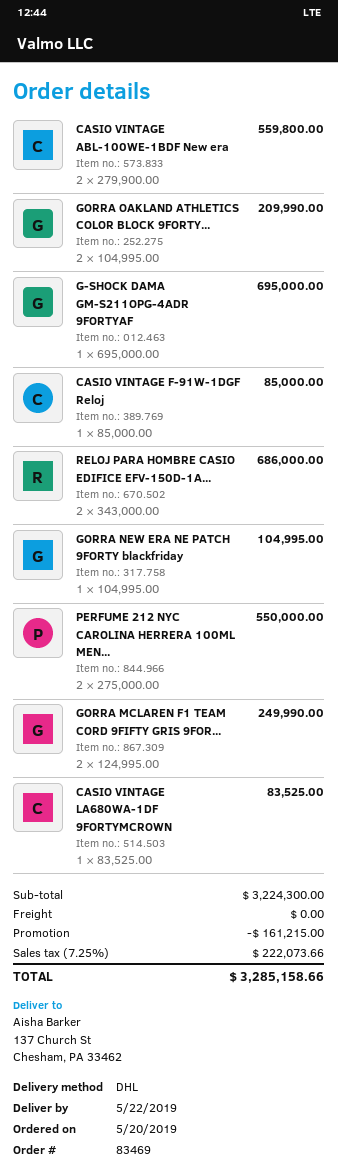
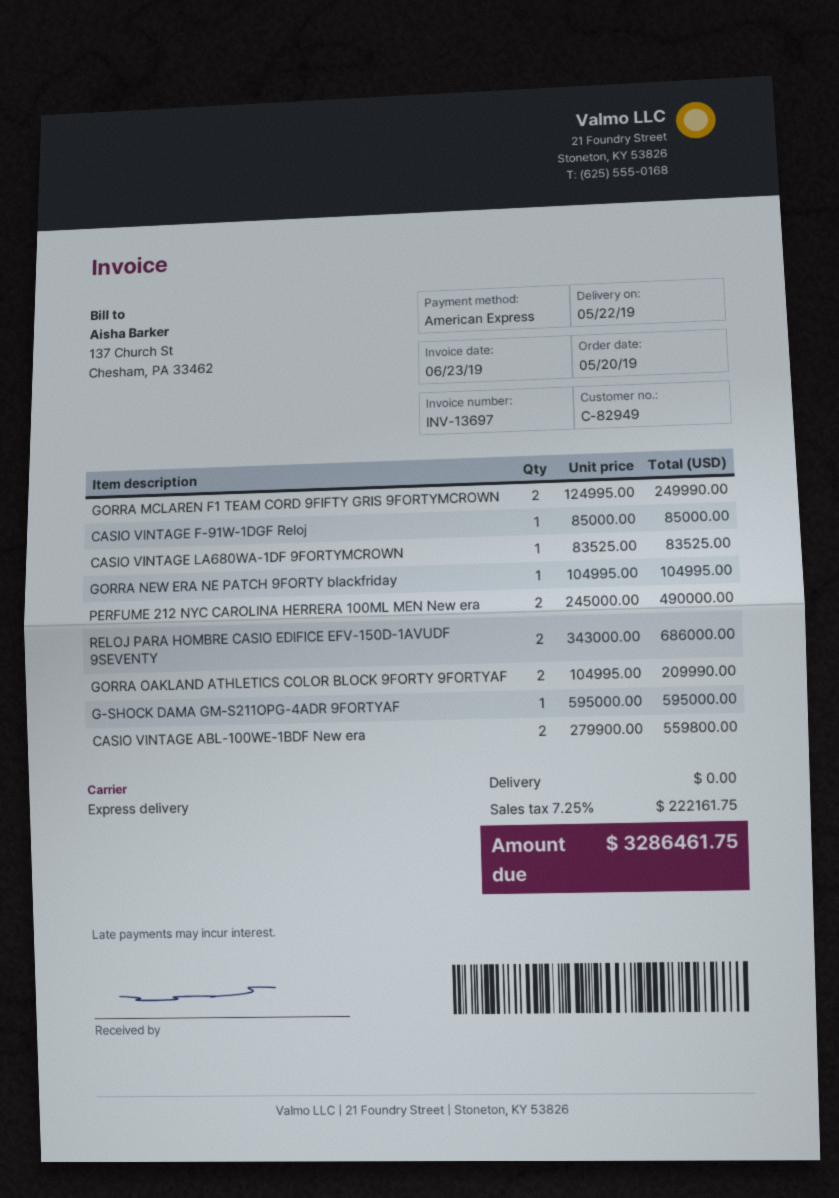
shipping method: DHL -> express
G-SHOCK DAMA GM-S211OPG-4ADR 9FORTYAF: 1 x 695000.00 = 695000.00 -> 1 x 595000.00 = 595000.00
PERFUME 212 NYC CAROLINA HERRERA 100ML MEN...: 2 x 275000.00 = 550000.00 -> 2 x 245000.00 = 490000.00
discount: 161215.00 -> none
tax: 7.25% = 222073.66 -> 7.25% = 222161.75
total: 3285158.66 -> 3286461.75

